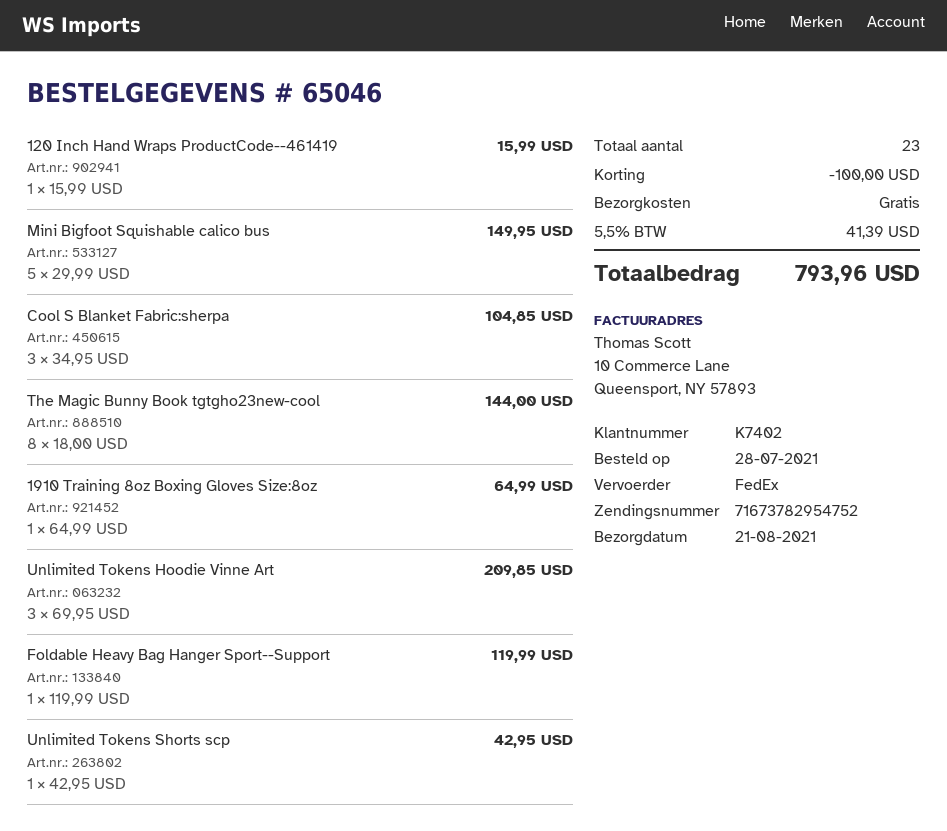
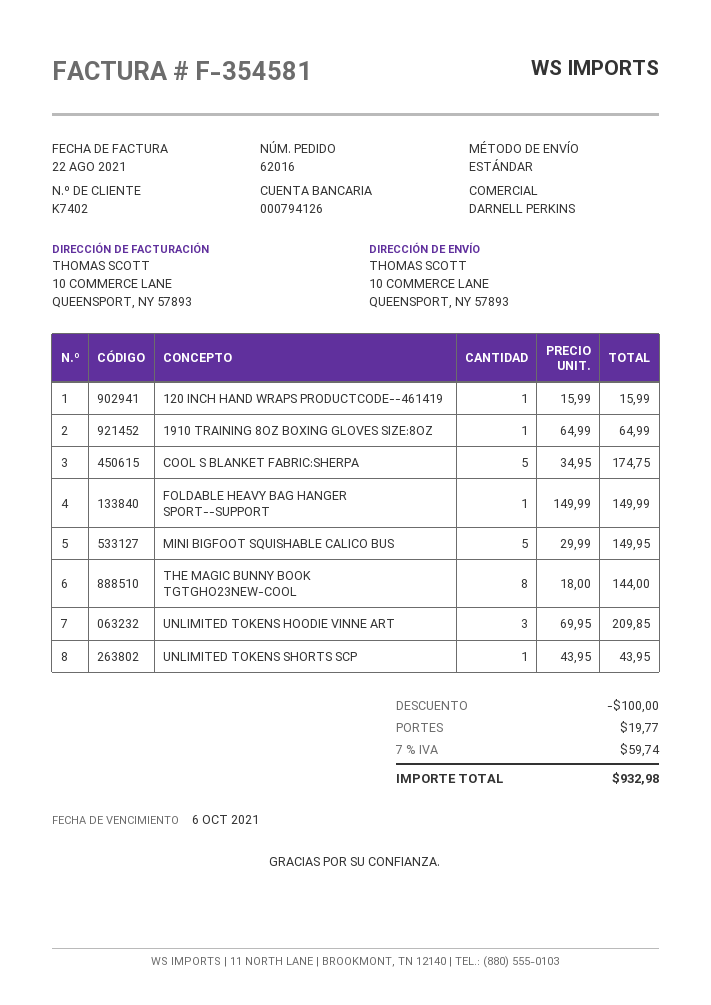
order number: 65046 -> 62016
shipping method: FedEx -> standard
Cool S Blanket Fabric:sherpa: 3 x 34.95 = 104.85 -> 5 x 34.95 = 174.75
Foldable Heavy Bag Hanger Sport--Support: 1 x 119.99 = 119.99 -> 1 x 149.99 = 149.99
Unlimited Tokens Shorts scp: 1 x 42.95 = 42.95 -> 1 x 43.95 = 43.95
shipping: 0.00 -> 19.77
tax: 5.5% = 41.39 -> 7% = 59.74
total: 793.96 -> 932.98

